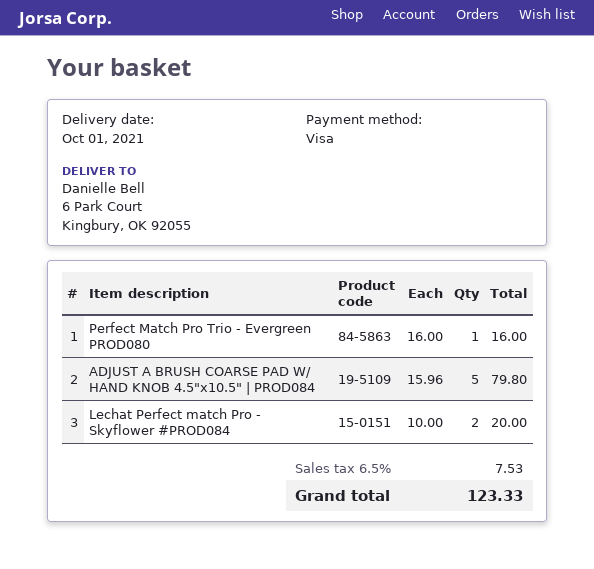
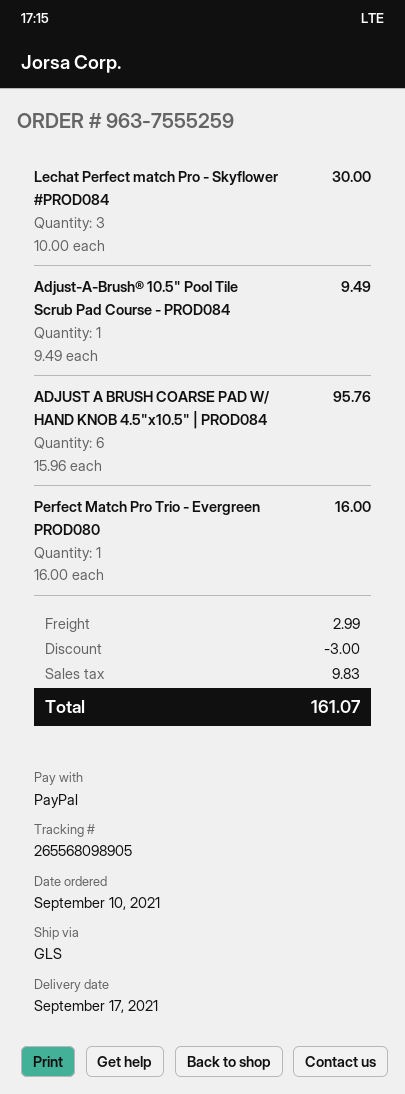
delivery date: 2021-10-01 -> 2021-09-17
payment method: Visa -> PayPal
ADJUST A BRUSH COARSE PAD W/ HAND KNOB 4.5"x10.5" | PROD084: 5 x 15.96 = 79.80 -> 6 x 15.96 = 95.76
Lechat Perfect match Pro - Skyflower #PROD084: 2 x 10.00 = 20.00 -> 3 x 10.00 = 30.00
Adjust-A-Brush® 10.5" Pool Tile Scrub Pad Course - PROD084: none -> 1 x 9.49 = 9.49
discount: none -> 3.00
shipping: none -> 2.99
tax: 7.53 -> 9.83
total: 123.33 -> 161.07

